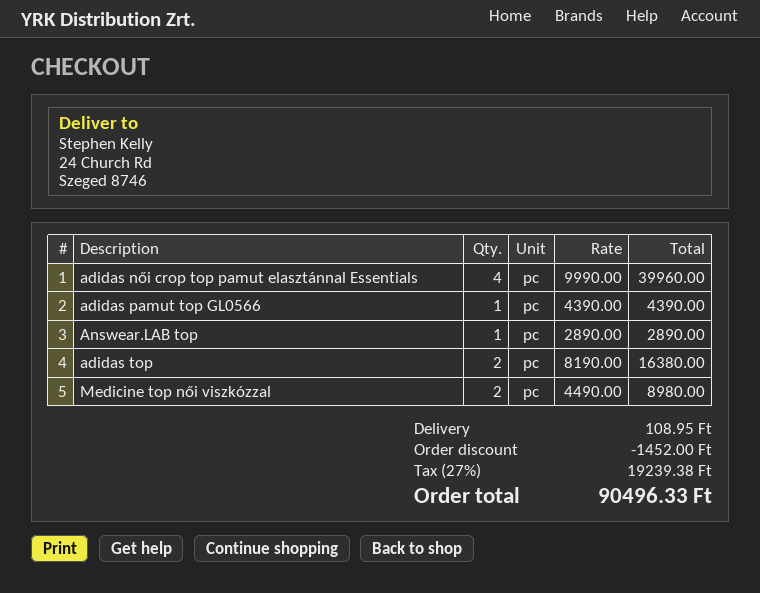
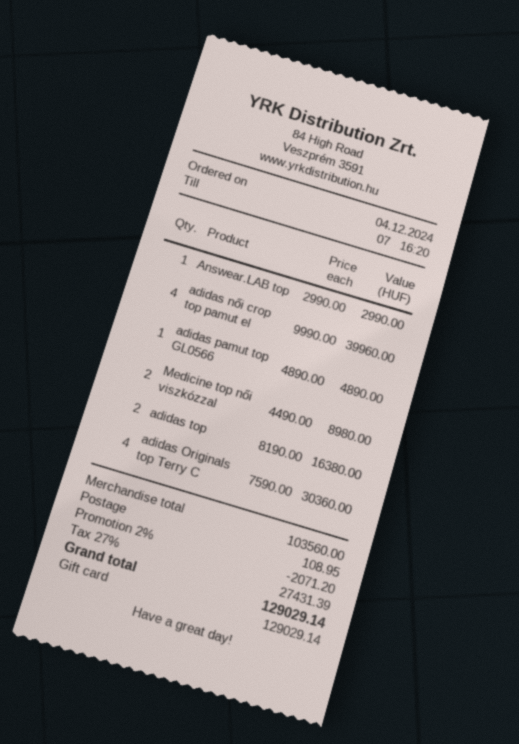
adidas pamut top GL0566: 1 x 4390.00 = 4390.00 -> 1 x 4890.00 = 4890.00
Answear.LAB top: 1 x 2890.00 = 2890.00 -> 1 x 2990.00 = 2990.00
adidas Originals top Terry C: none -> 4 x 7590.00 = 30360.00
discount: 1452.00 -> 2071.20
tax: 27% = 19239.38 -> 27% = 27431.39
total: 90496.33 -> 129029.14

